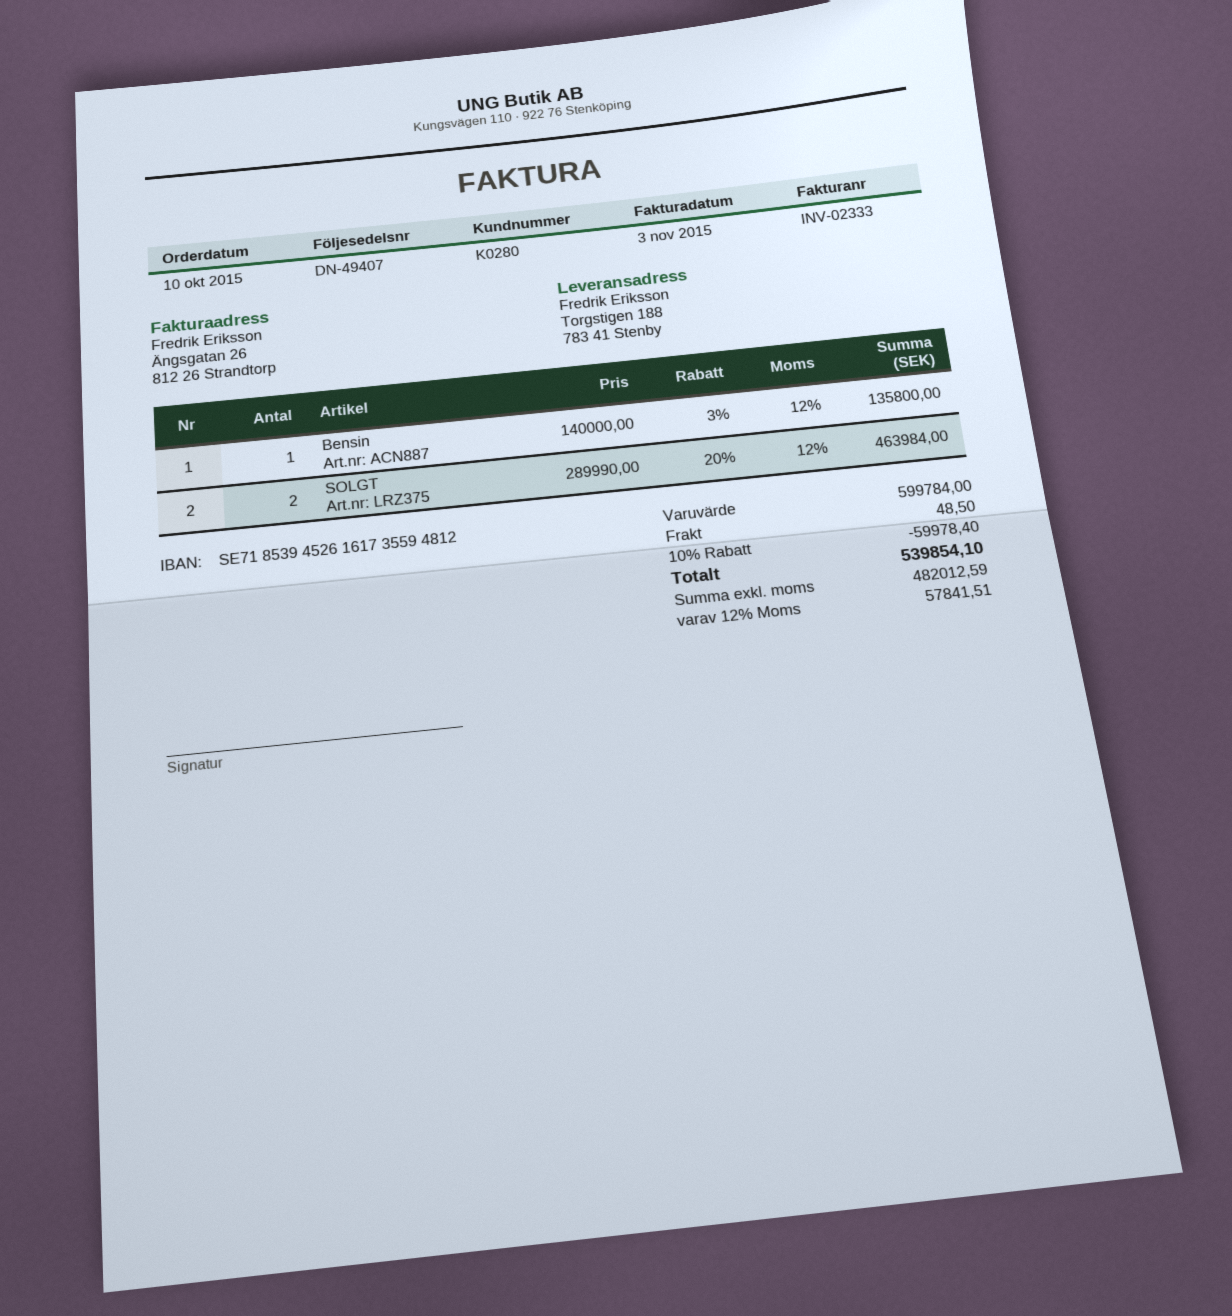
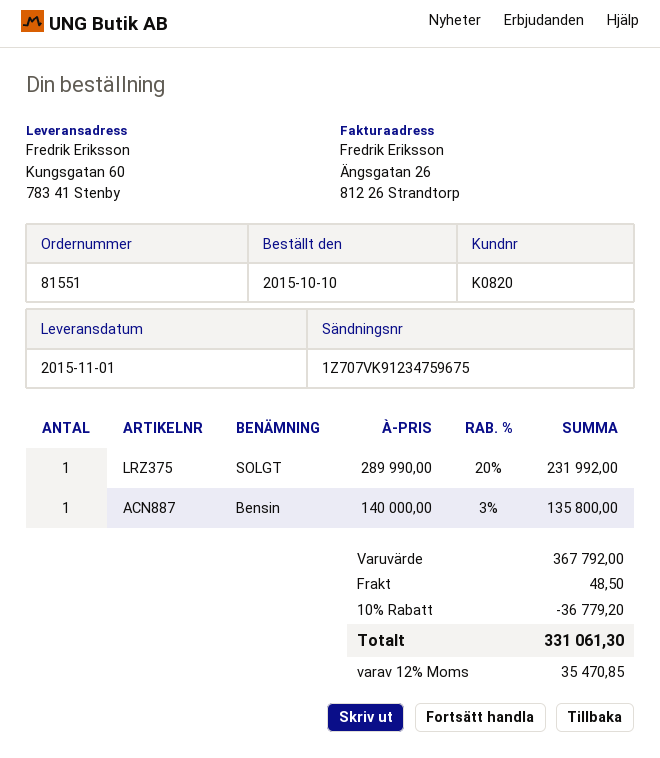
customer number: K0280 -> K0820
ship to: Torgstigen 188, 783 41 Stenby -> Kungsgatan 60, 783 41 Stenby
SOLGT: 2 x 289990.00 - 20% = 463984.00 -> 1 x 289990.00 - 20% = 231992.00
subtotal: 599784.00 -> 367792.00
discount: 10% = 59978.40 -> 10% = 36779.20
tax: 12% = 57841.51 -> 12% = 35470.85
total: 539854.10 -> 331061.30

